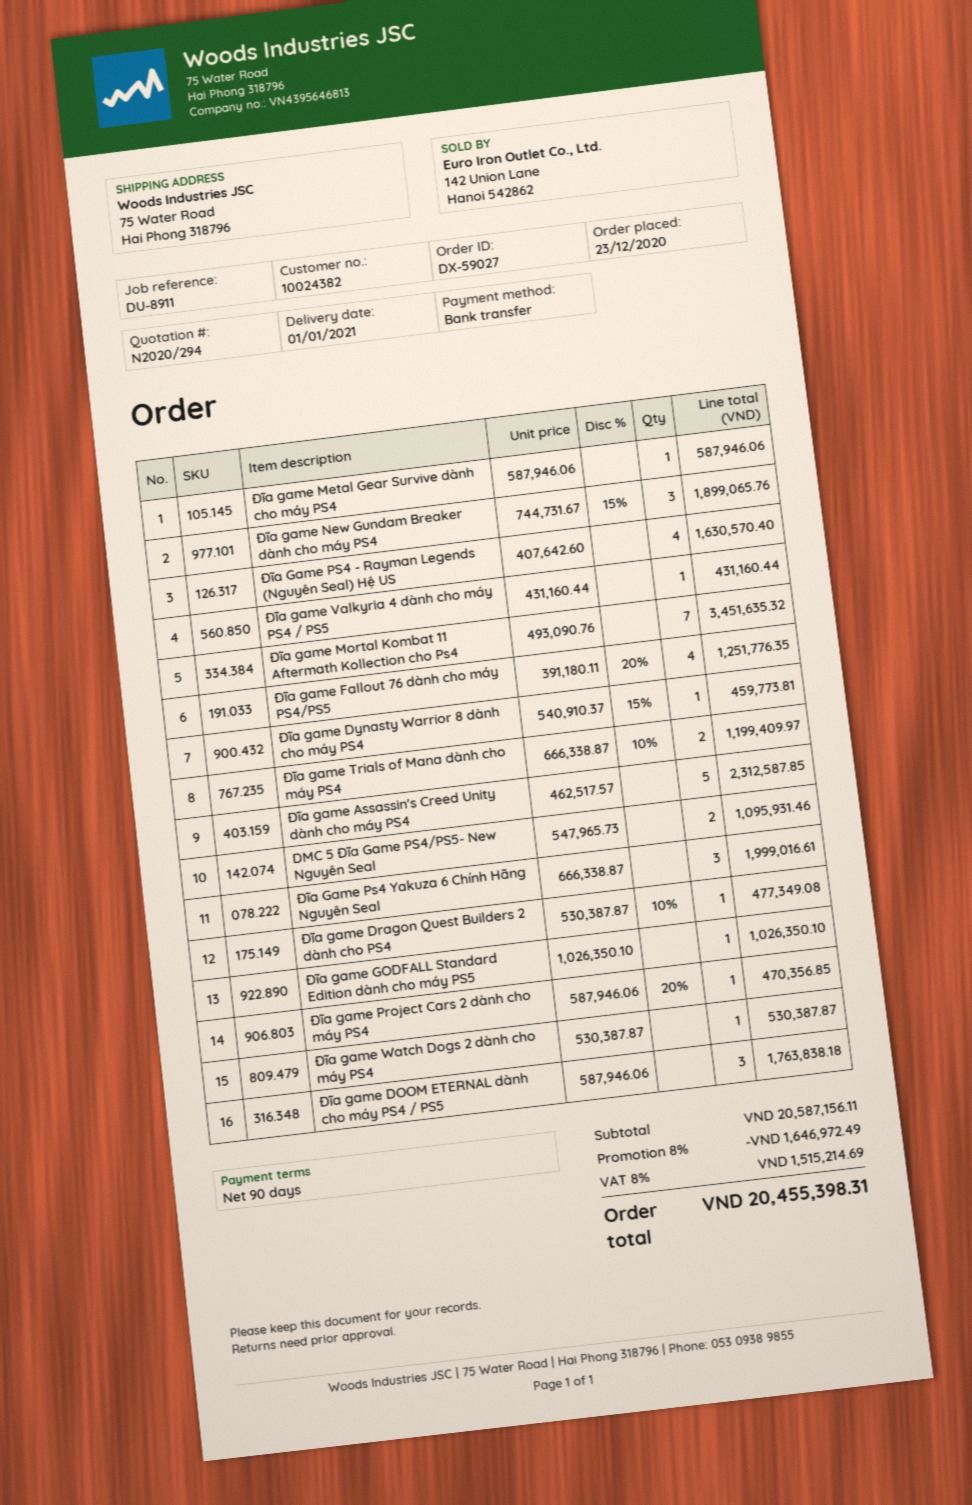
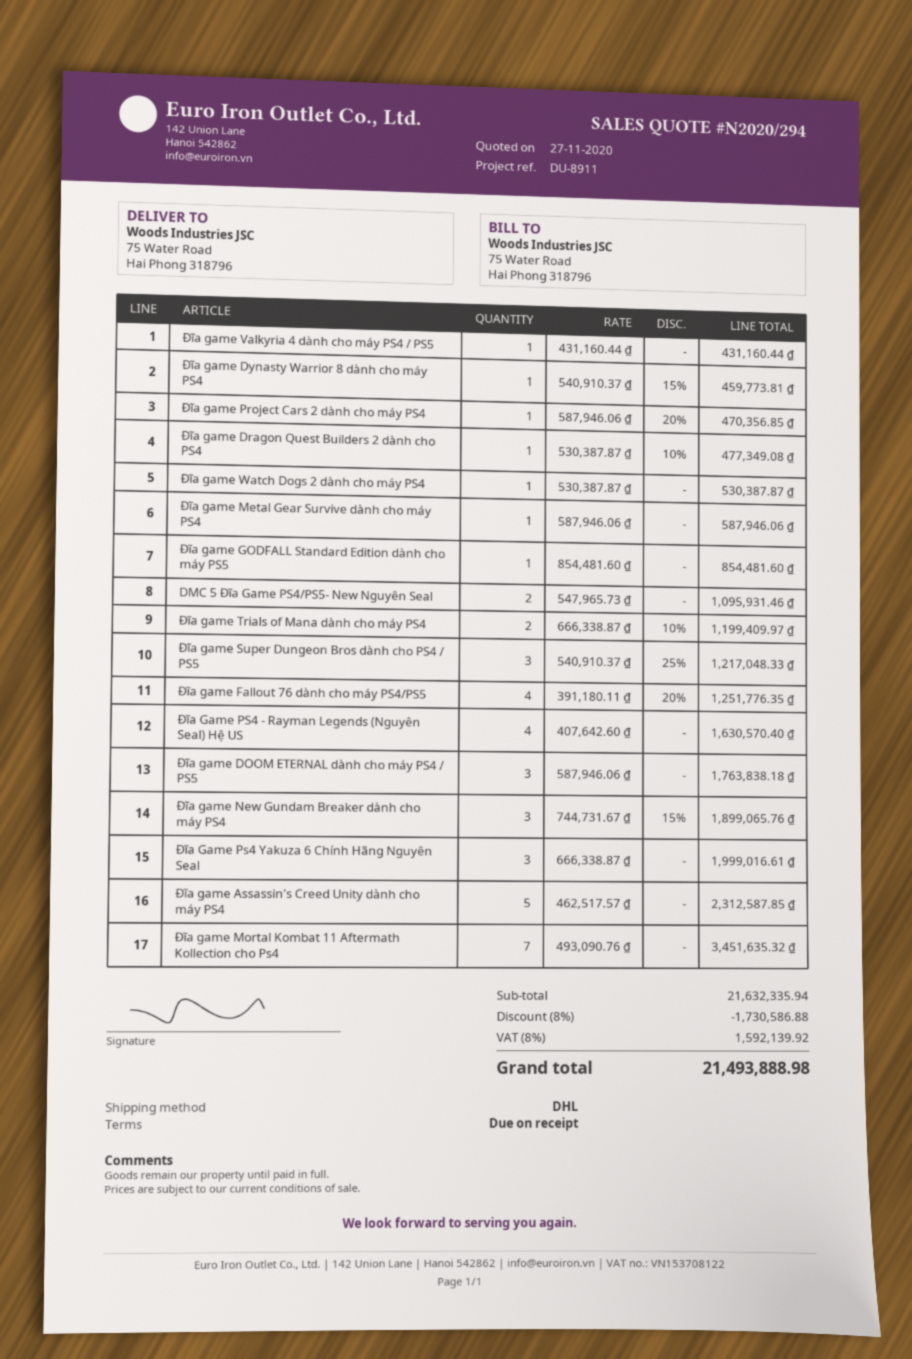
payment terms: 90 days -> on receipt
Đĩa game GODFALL Standard Edition dành cho máy PS5: 1 x 1026350.10 = 1026350.10 -> 1 x 854481.60 = 854481.60
Đĩa game Super Dungeon Bros dành cho PS4 / PS5: none -> 3 x 540910.37 - 25% = 1217048.33
subtotal: 20587156.11 -> 21632335.94
discount: 8% = 1646972.49 -> 8% = 1730586.88
tax: 8% = 1515214.69 -> 8% = 1592139.92
total: 20455398.31 -> 21493888.98

